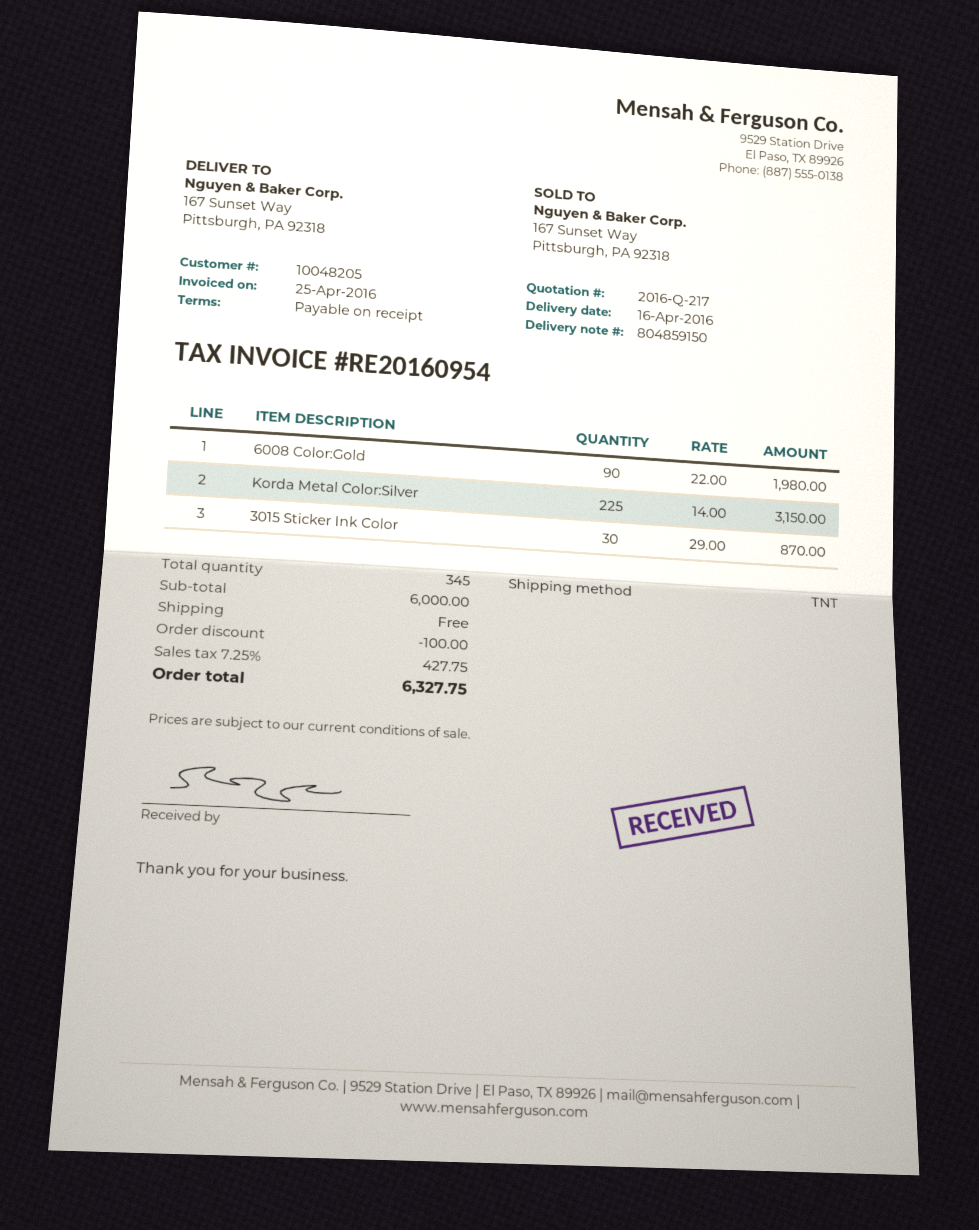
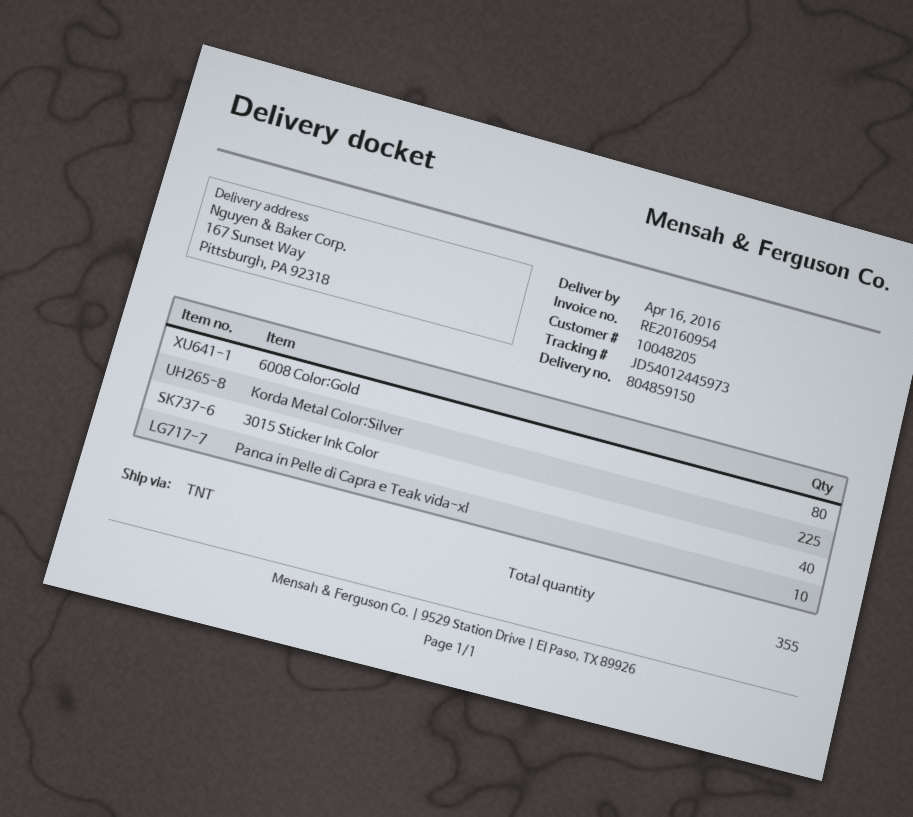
6008 Color:Gold: 90 -> 80
3015 Sticker Ink Color: 30 -> 40
Panca in Pelle di Capra e Teak vida-xl: none -> 10
total quantity: 345 -> 355

